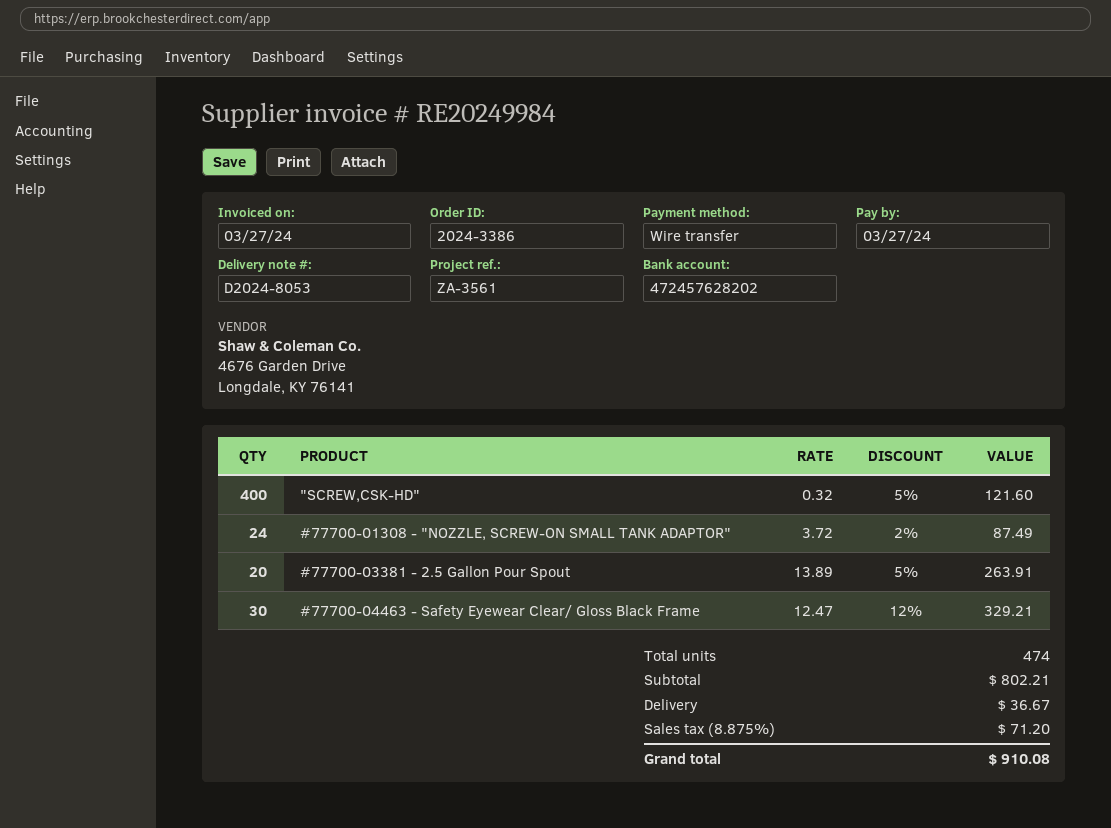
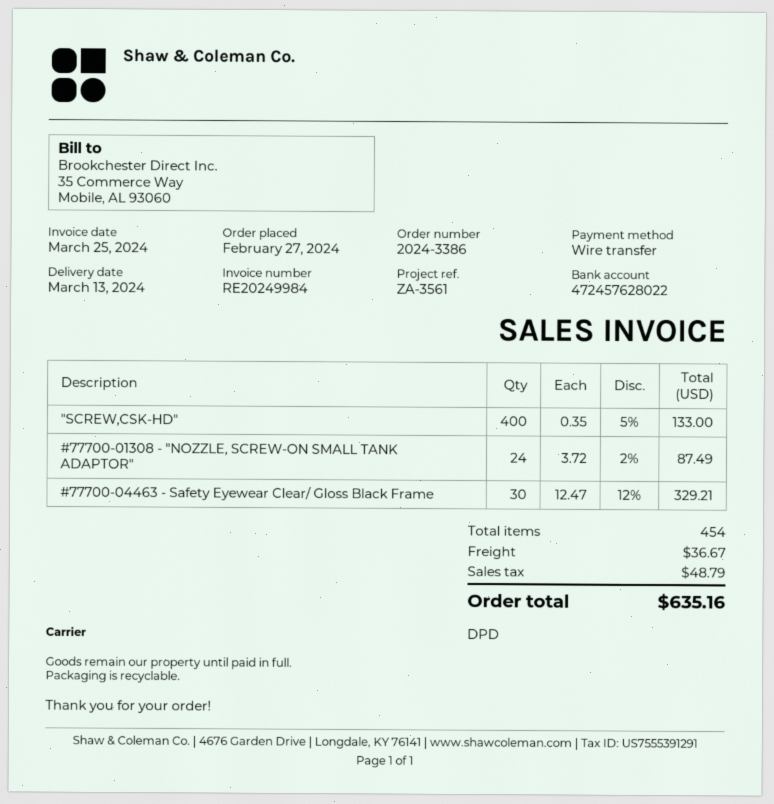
invoice date: 2024-03-27 -> 2024-03-25
bank account: 472457628202 -> 472457628022
"SCREW,CSK-HD": 400 x 0.32 - 5% = 121.60 -> 400 x 0.35 - 5% = 133.00
#77700-03381 - 2.5 Gallon Pour Spout: 20 x 13.89 - 5% = 263.91 -> none
total quantity: 474 -> 454
tax: 71.20 -> 48.79
total: 910.08 -> 635.16

